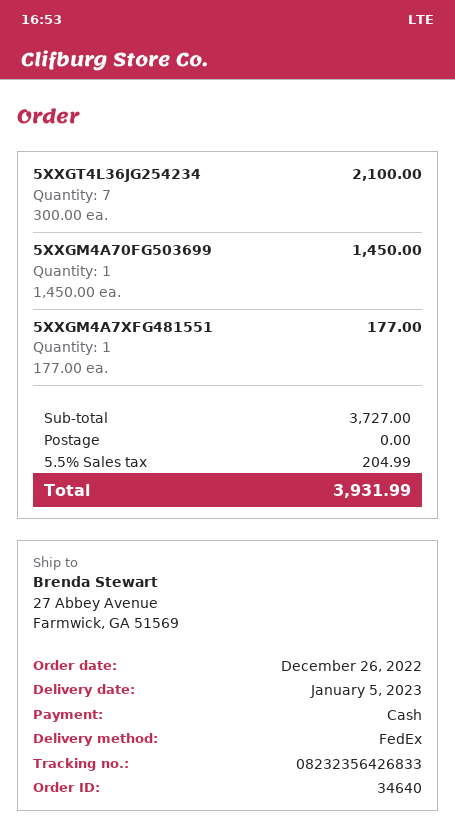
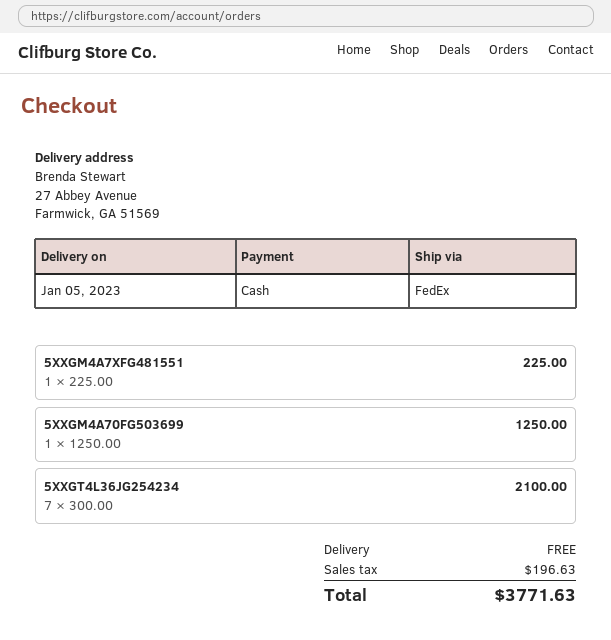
5XXGM4A70FG503699: 1 x 1450.00 = 1450.00 -> 1 x 1250.00 = 1250.00
5XXGM4A7XFG481551: 1 x 177.00 = 177.00 -> 1 x 225.00 = 225.00
tax: 204.99 -> 196.63
total: 3931.99 -> 3771.63

